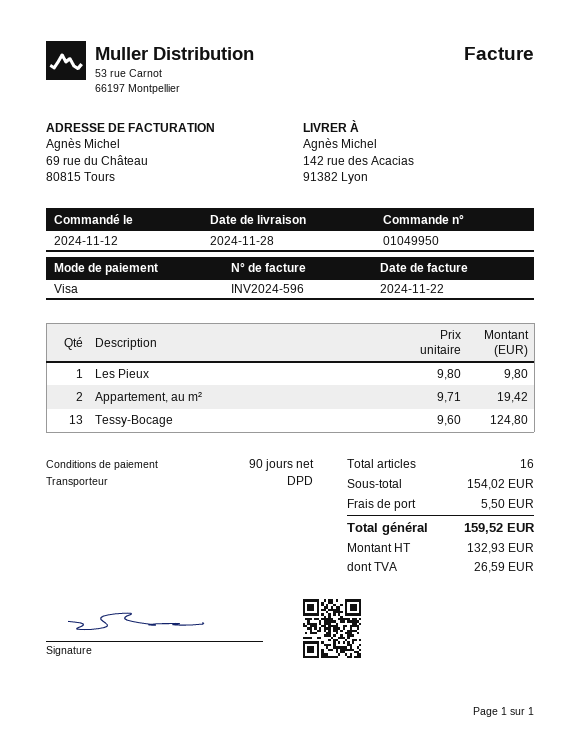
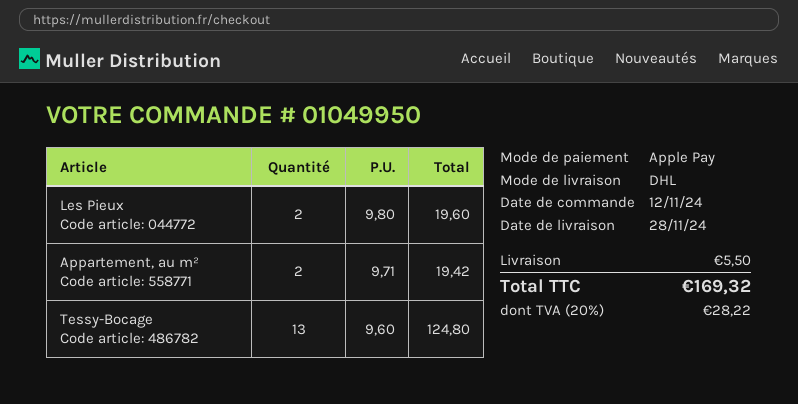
payment method: Visa -> Apple Pay
shipping method: DPD -> DHL
Les Pieux: 1 x 9.80 = 9.80 -> 2 x 9.80 = 19.60
tax: 26.59 -> 28.22
total: 159.52 -> 169.32

